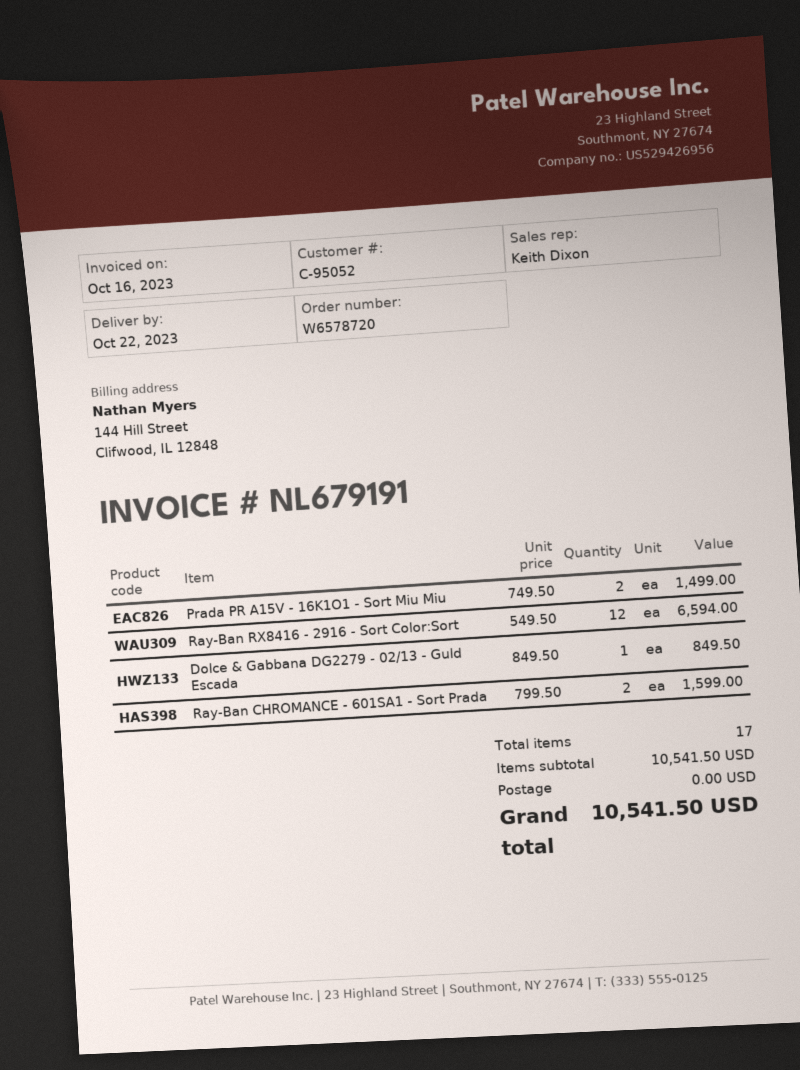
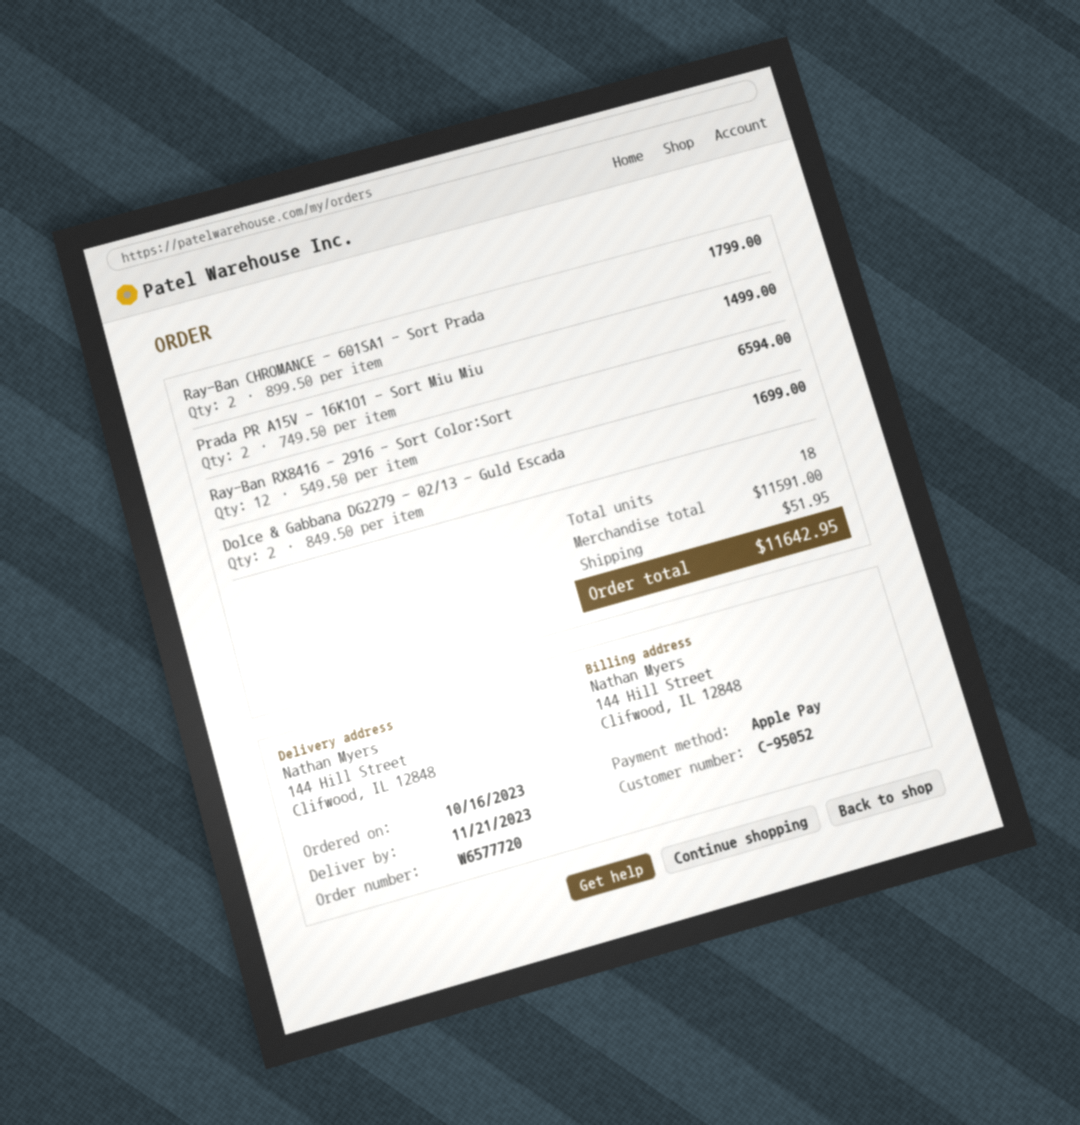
order number: W6578720 -> W6577720
delivery date: 2023-10-22 -> 2023-11-21
Dolce & Gabbana DG2279 - 02/13 - Guld Escada: 1 x 849.50 = 849.50 -> 2 x 849.50 = 1699.00
Ray-Ban CHROMANCE - 601SA1 - Sort Prada: 2 x 799.50 = 1599.00 -> 2 x 899.50 = 1799.00
total quantity: 17 -> 18
subtotal: 10541.50 -> 11591.00
shipping: 0.00 -> 51.95
total: 10541.50 -> 11642.95

